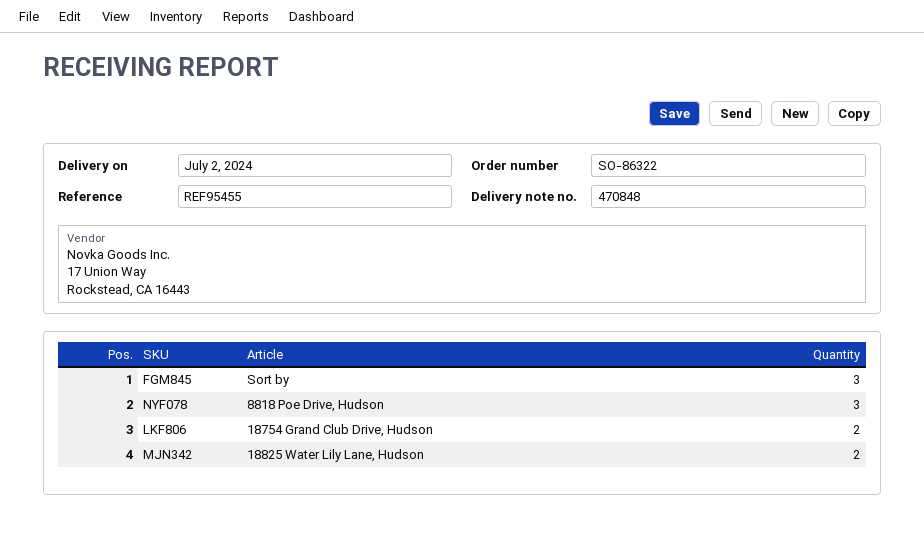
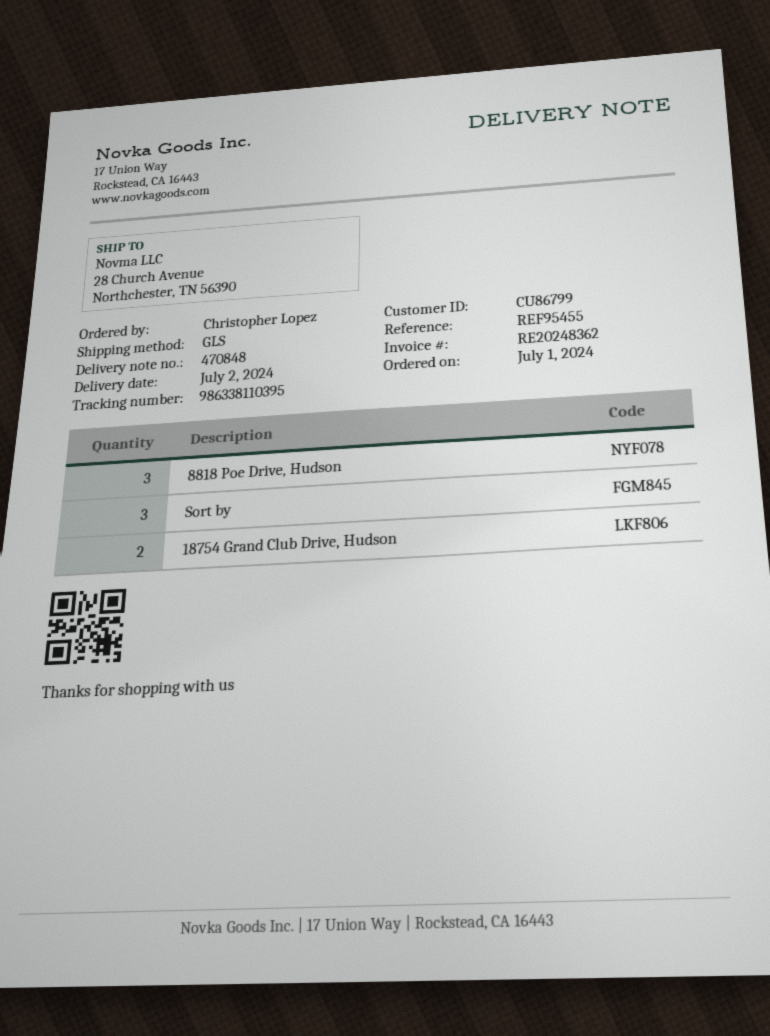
18825 Water Lily Lane, Hudson: 2 -> none

